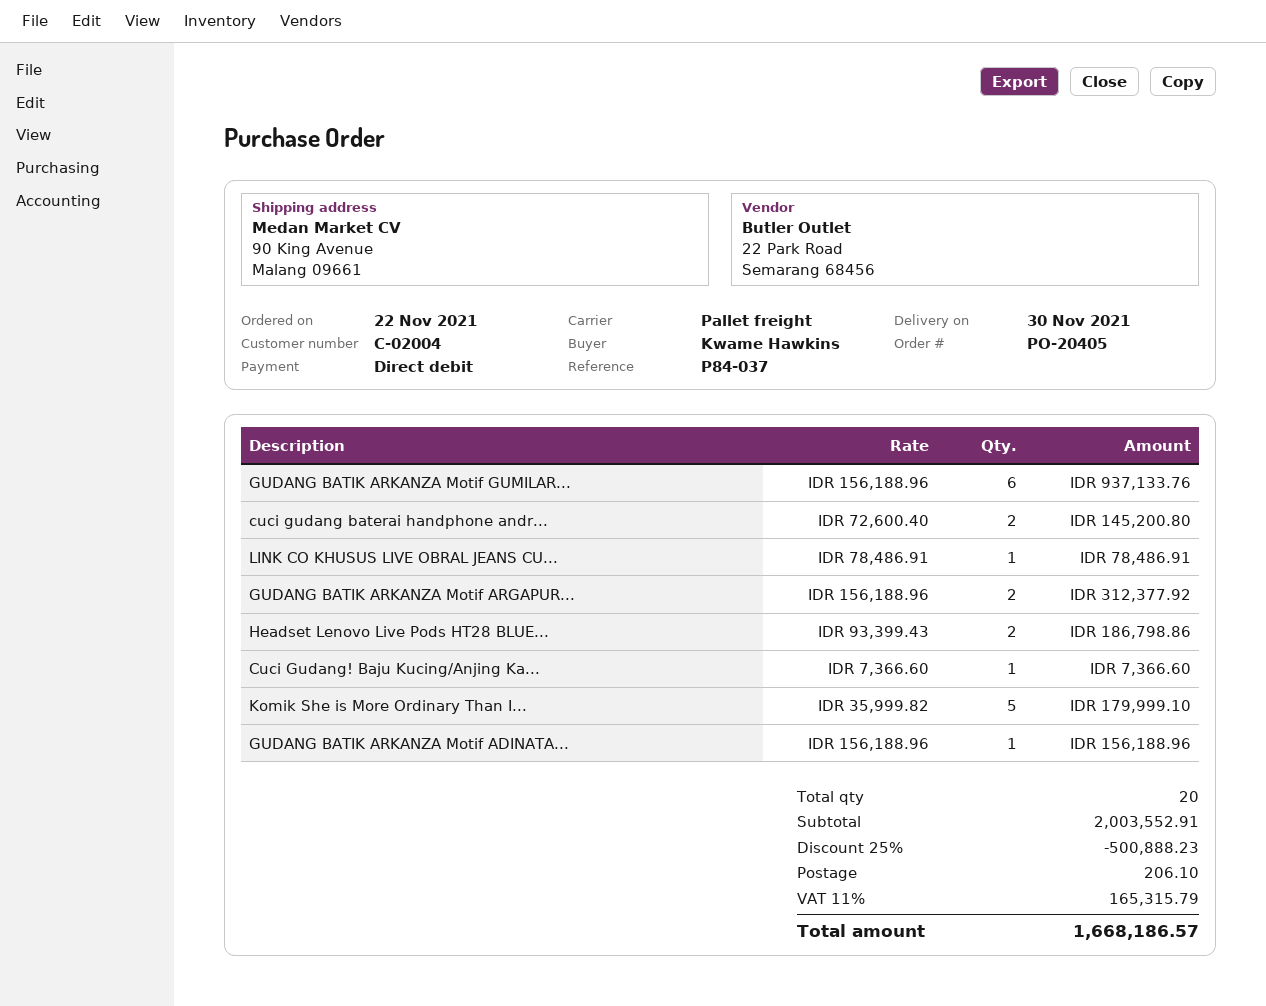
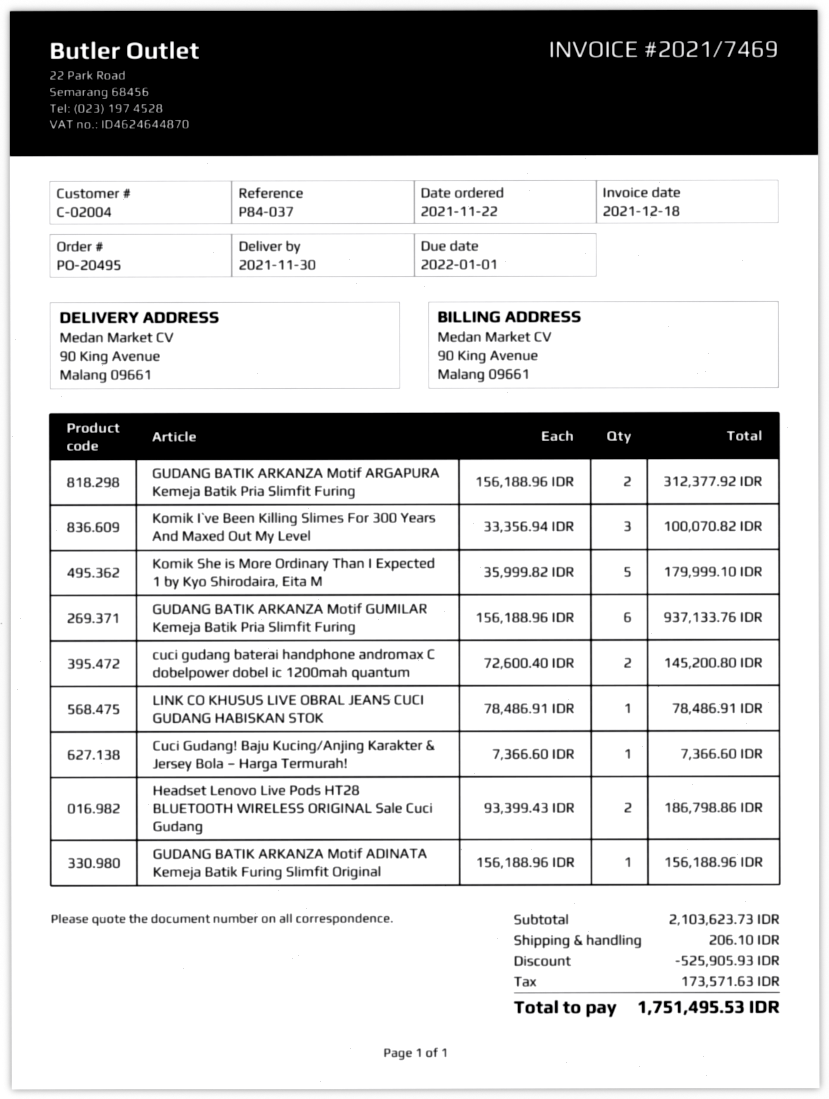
order number: PO-20405 -> PO-20495
Komik I`ve Been Killing Slimes For 300 Years And Maxed Out My Level: none -> 3 x 33356.94 = 100070.82
subtotal: 2003552.91 -> 2103623.73
discount: 500888.23 -> 525905.93
tax: 165315.79 -> 173571.63
total: 1668186.57 -> 1751495.53

